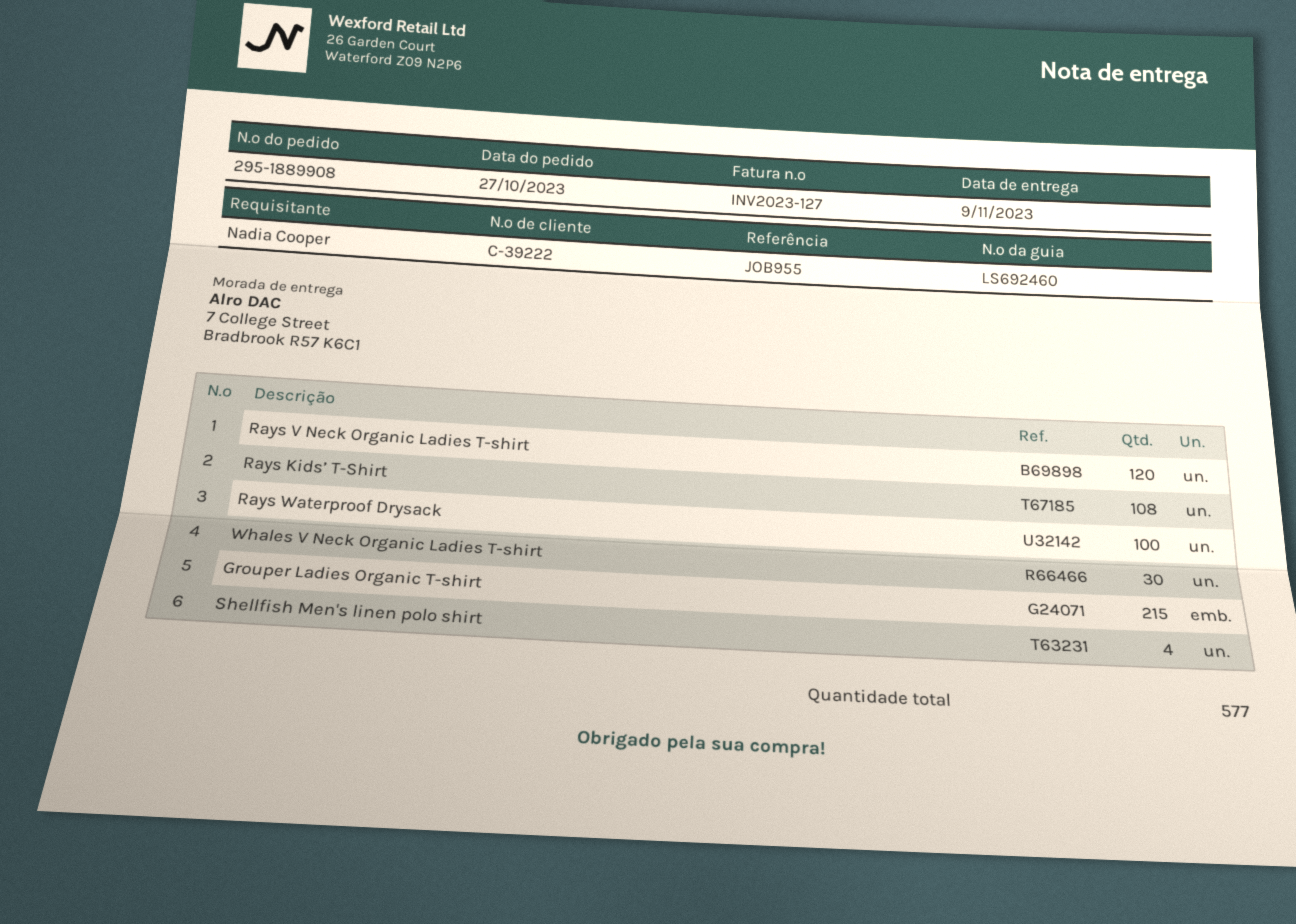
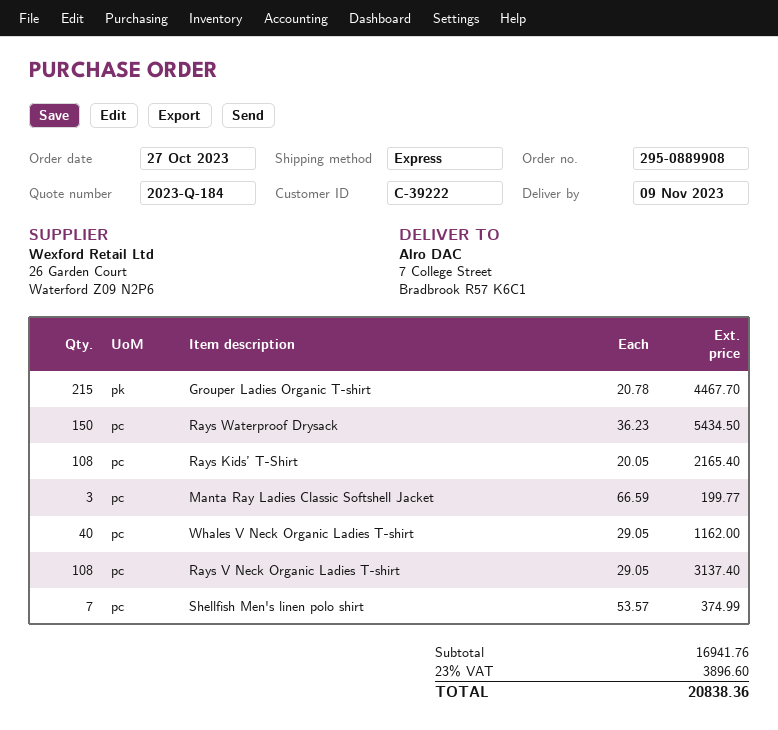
order number: 295-1889908 -> 295-0889908
Rays V Neck Organic Ladies T-shirt: 120 -> 108
Rays Waterproof Drysack: 100 -> 150
Whales V Neck Organic Ladies T-shirt: 30 -> 40
Shellfish Men's linen polo shirt: 4 -> 7
Manta Ray Ladies Classic Softshell Jacket: none -> 3

